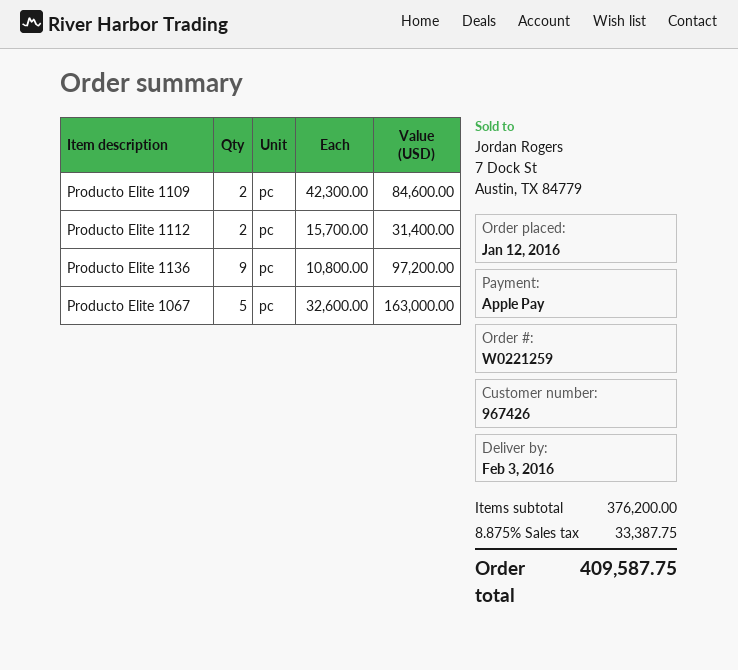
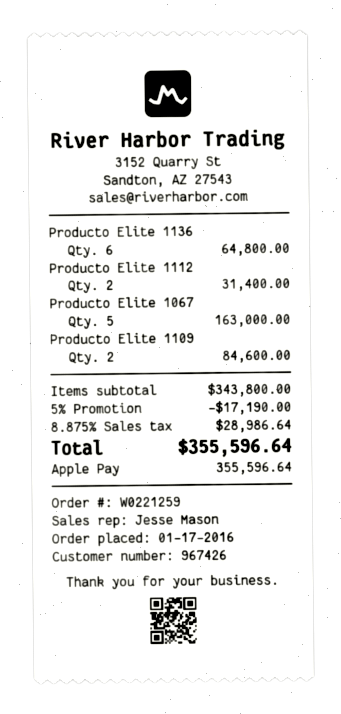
order date: 2016-01-12 -> 2016-01-17
Producto Elite 1136: 9 for 97200.00 -> 6 for 64800.00
subtotal: 376200.00 -> 343800.00
discount: none -> 5% = 17190.00
tax: 8.875% = 33387.75 -> 8.875% = 28986.64
total: 409587.75 -> 355596.64

